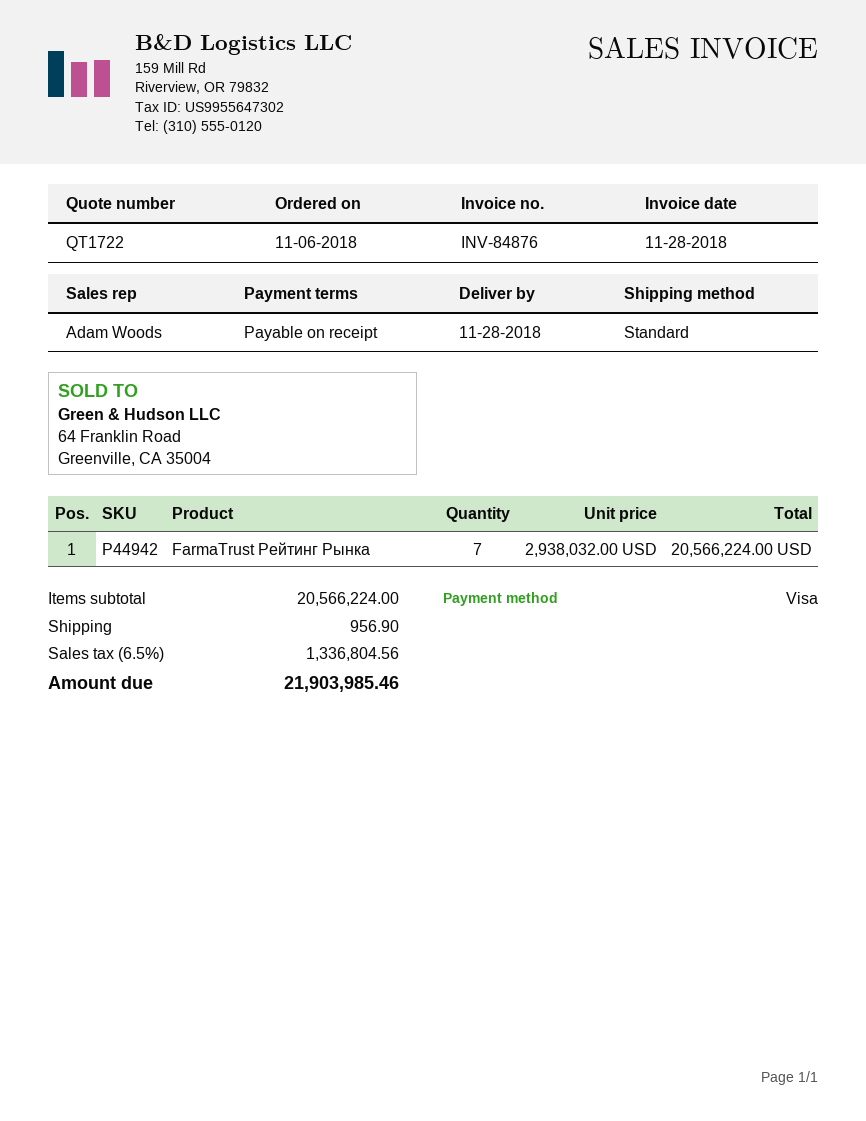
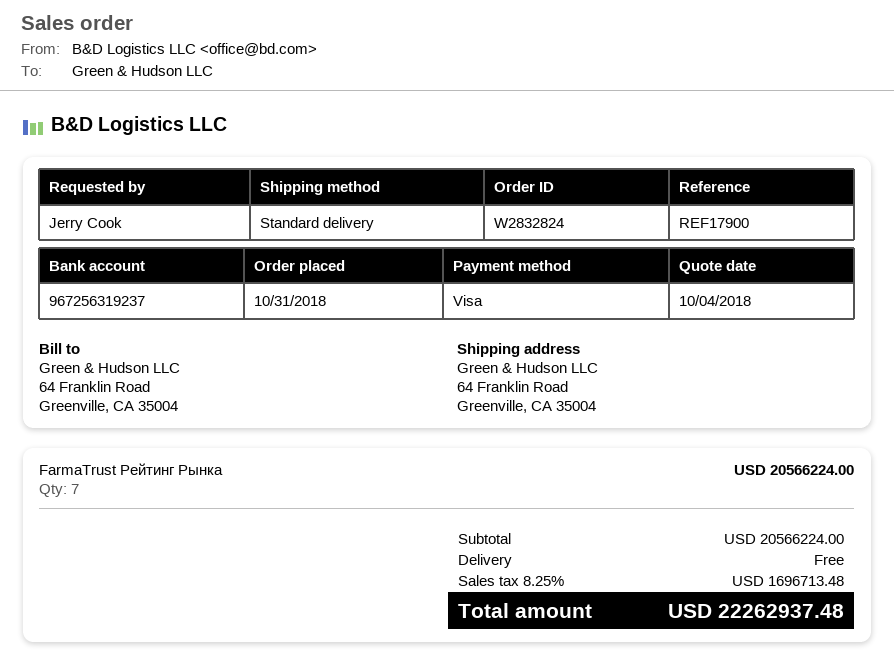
order date: 2018-11-06 -> 2018-10-31
shipping: 956.90 -> 0.00
tax: 6.5% = 1336804.56 -> 8.25% = 1696713.48
total: 21903985.46 -> 22262937.48

